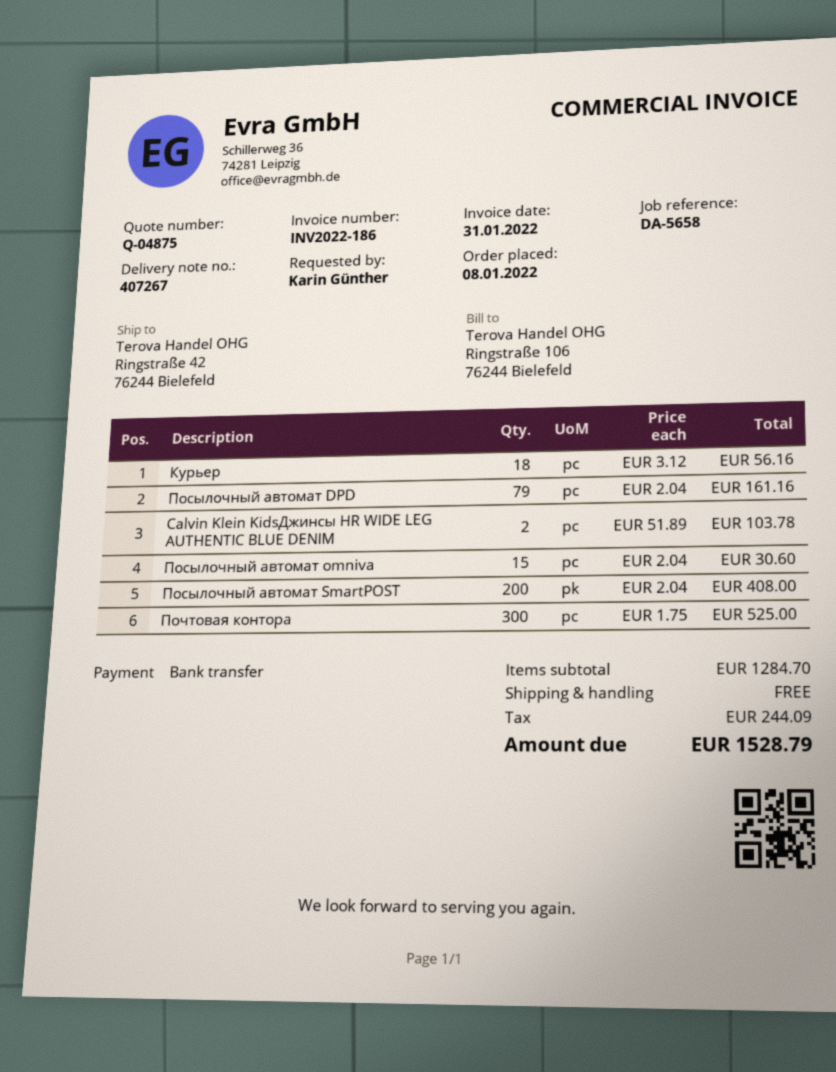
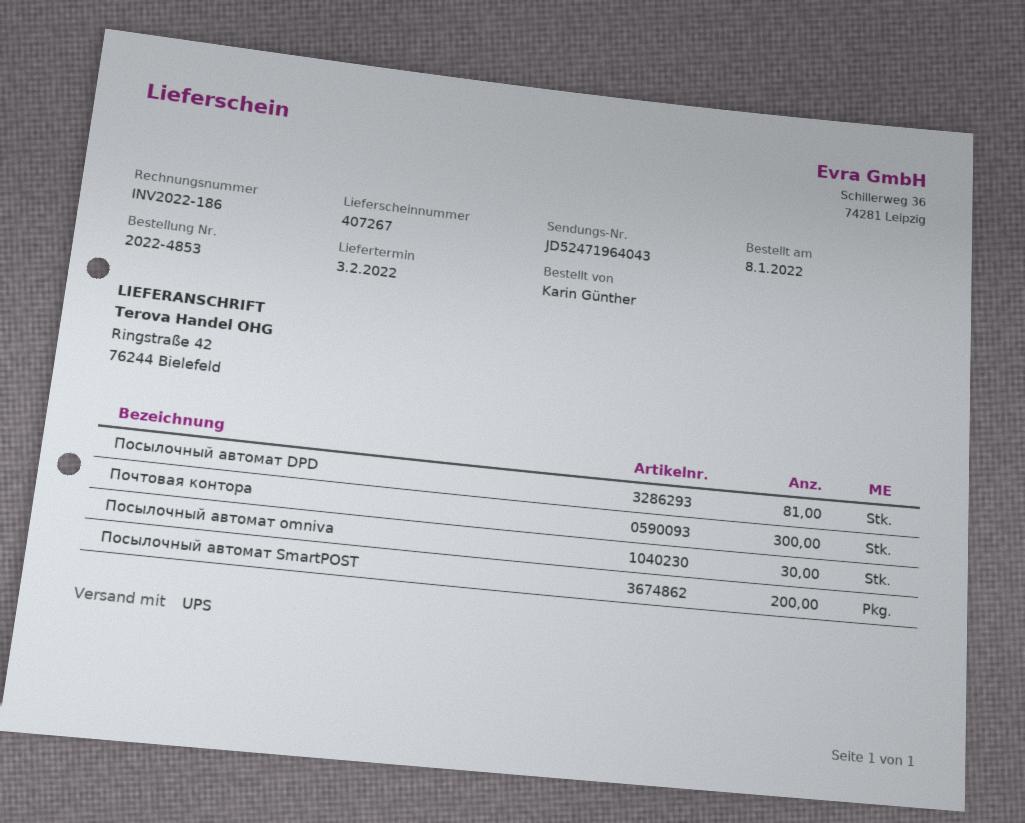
Курьер: 18 -> none
Посылочный автомат DPD: 79 -> 81
Calvin Klein KidsДжинсы HR WIDE LEG AUTHENTIC BLUE DENIM: 2 -> none
Посылочный автомат omniva: 15 -> 30

